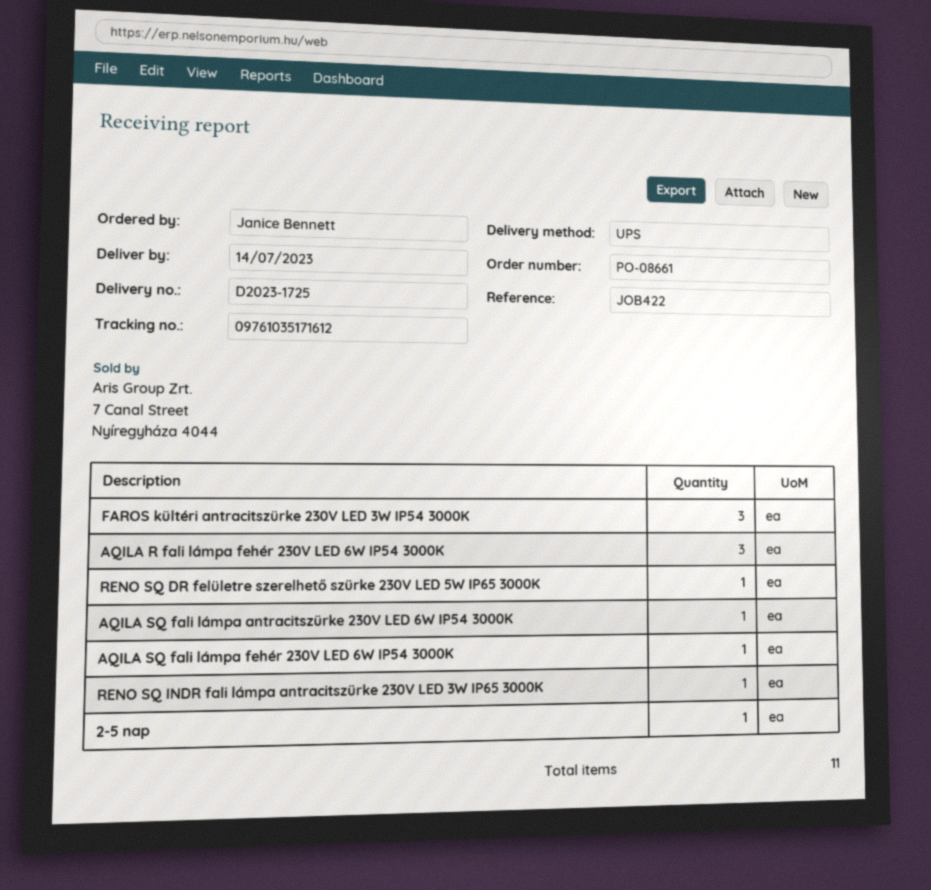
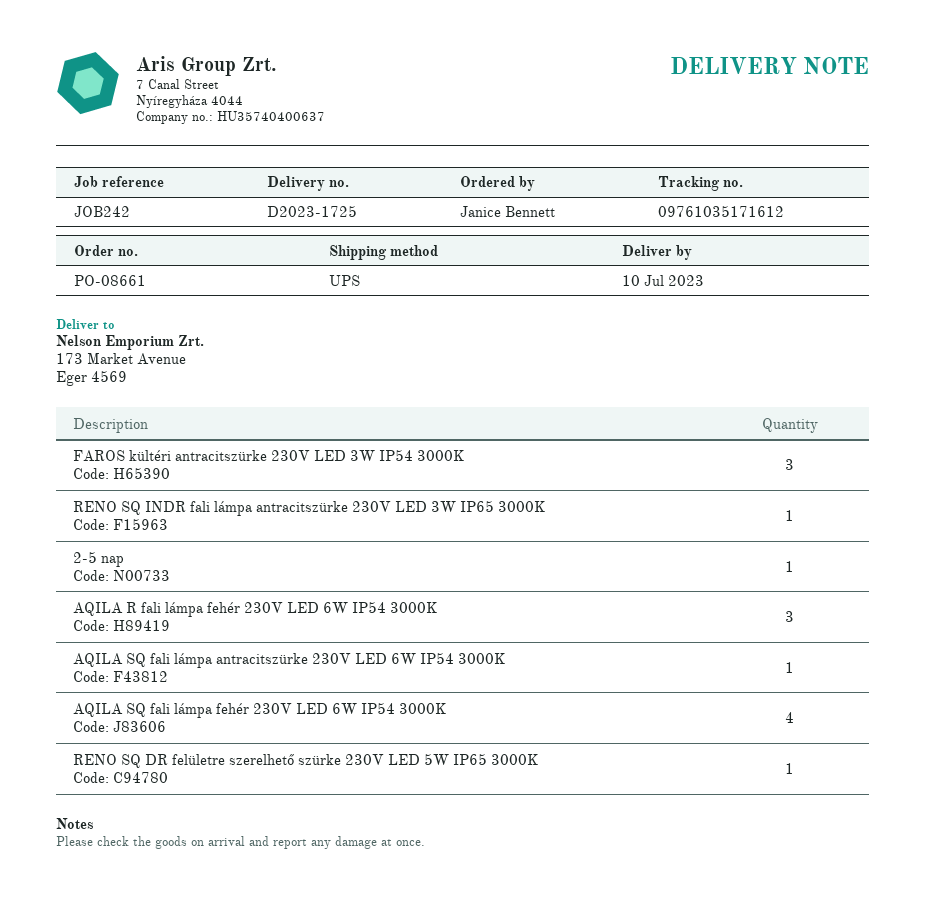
delivery date: 2023-07-14 -> 2023-07-10
reference: JOB422 -> JOB242
AQILA SQ fali lámpa fehér 230V LED 6W IP54 3000K: 1 -> 4

